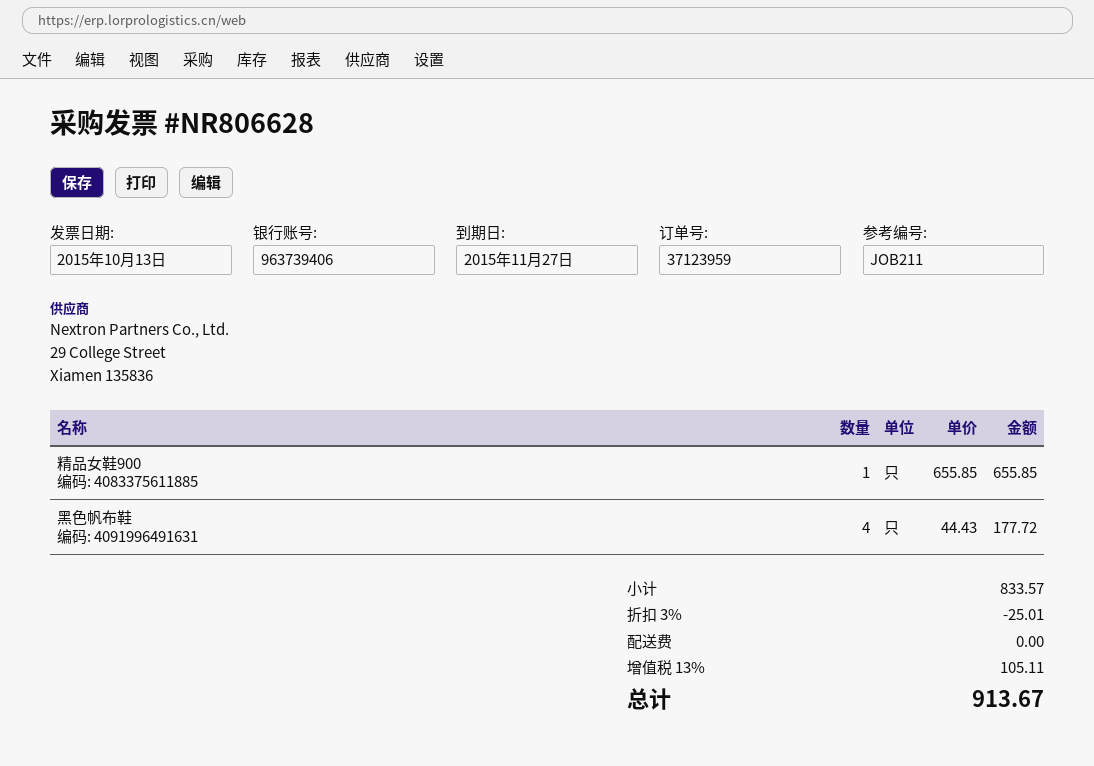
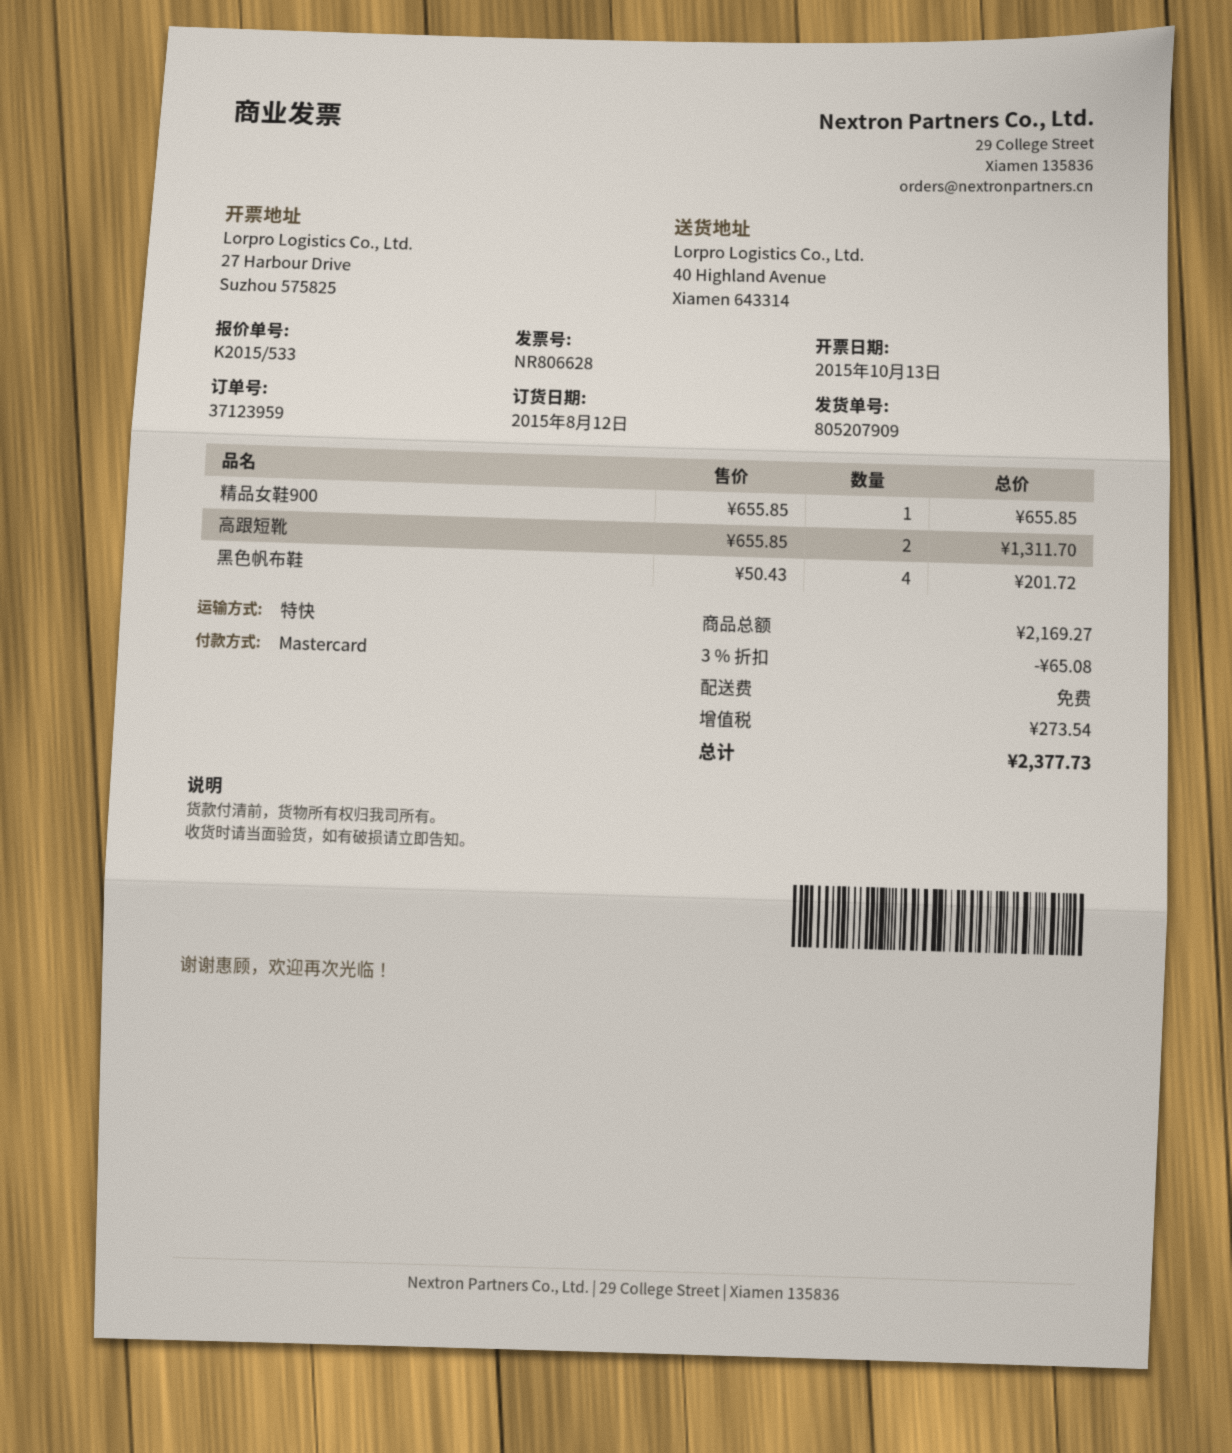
黑色帆布鞋: 4 x 44.43 = 177.72 -> 4 x 50.43 = 201.72
高跟短靴: none -> 2 x 655.85 = 1311.70
subtotal: 833.57 -> 2169.27
discount: 3% = 25.01 -> 3% = 65.08
tax: 105.11 -> 273.54
total: 913.67 -> 2377.73

